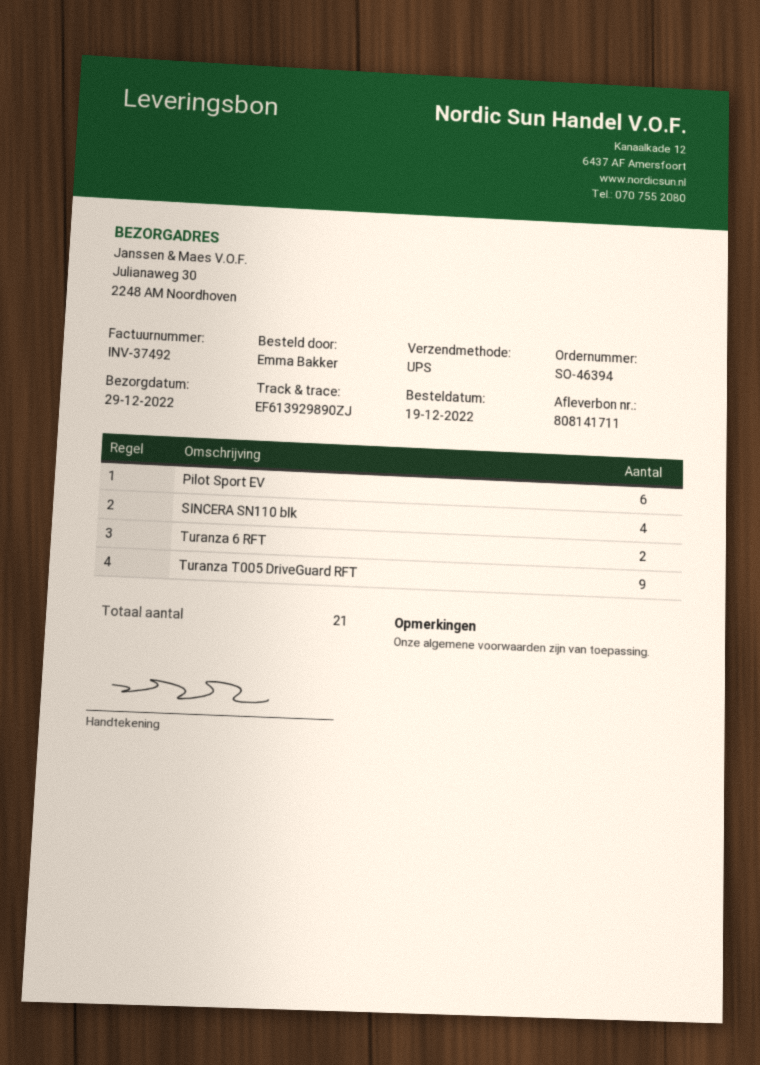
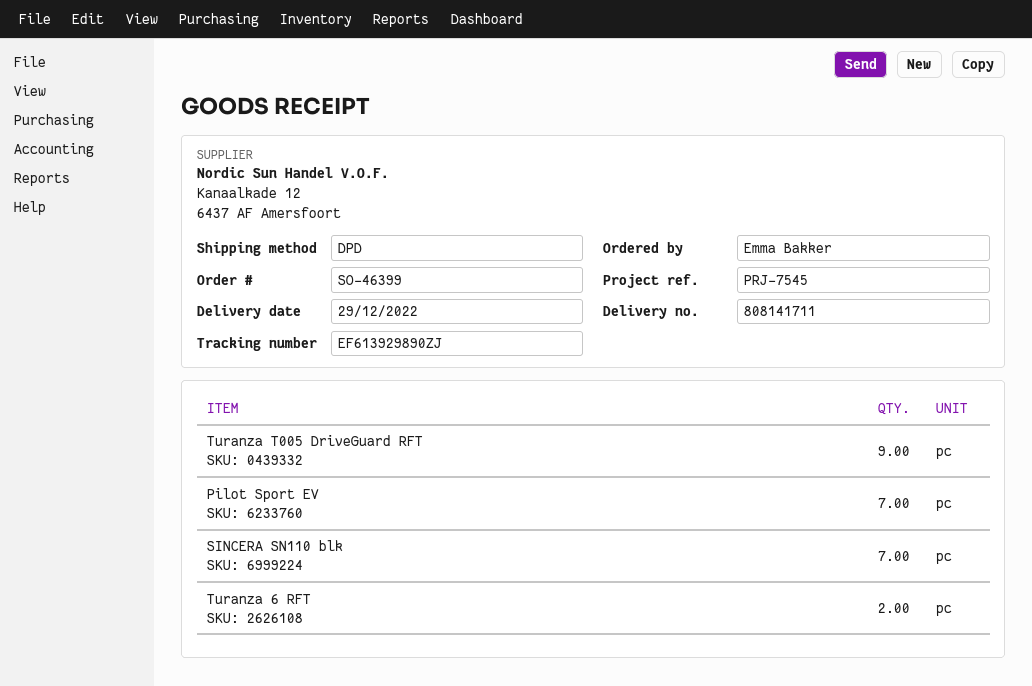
order number: SO-46394 -> SO-46399
shipping method: UPS -> DPD
Pilot Sport EV: 6 -> 7
SINCERA SN110 blk: 4 -> 7

